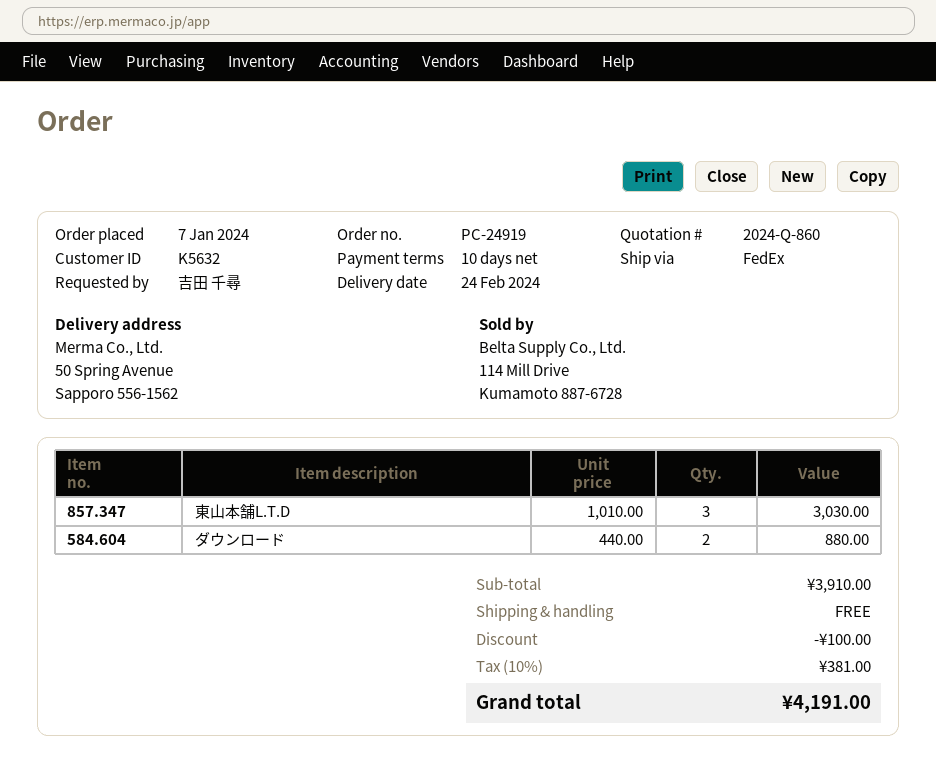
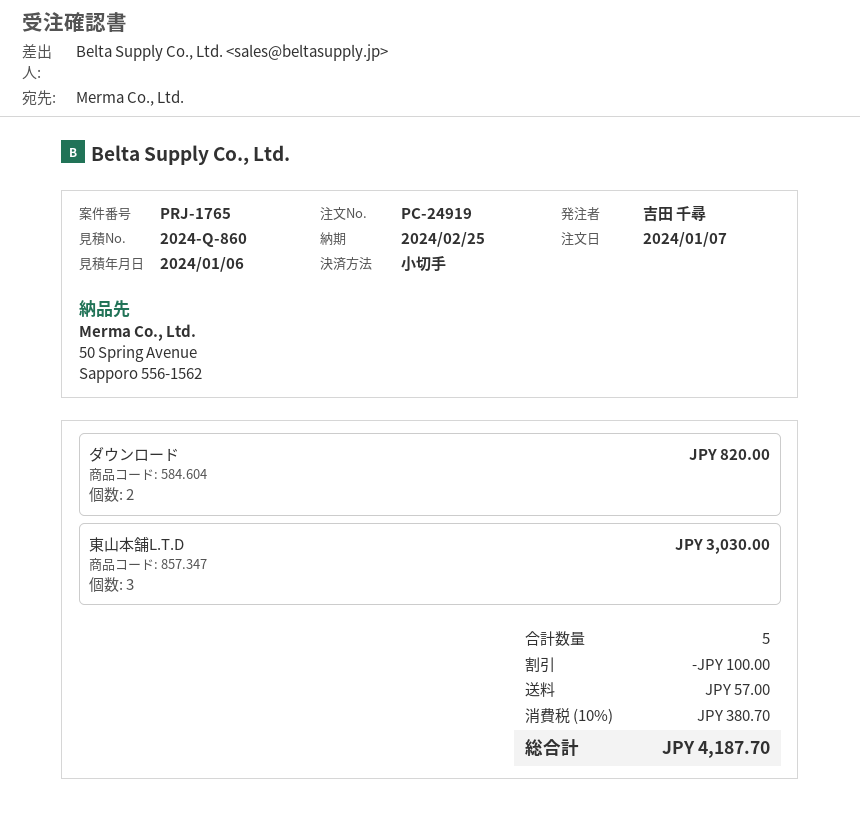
delivery date: 2024-02-24 -> 2024-02-25
ダウンロード: 2 for 880.00 -> 2 for 820.00
shipping: 0.00 -> 57.00
tax: 10% = 381.00 -> 10% = 380.70
total: 4191.00 -> 4187.70

